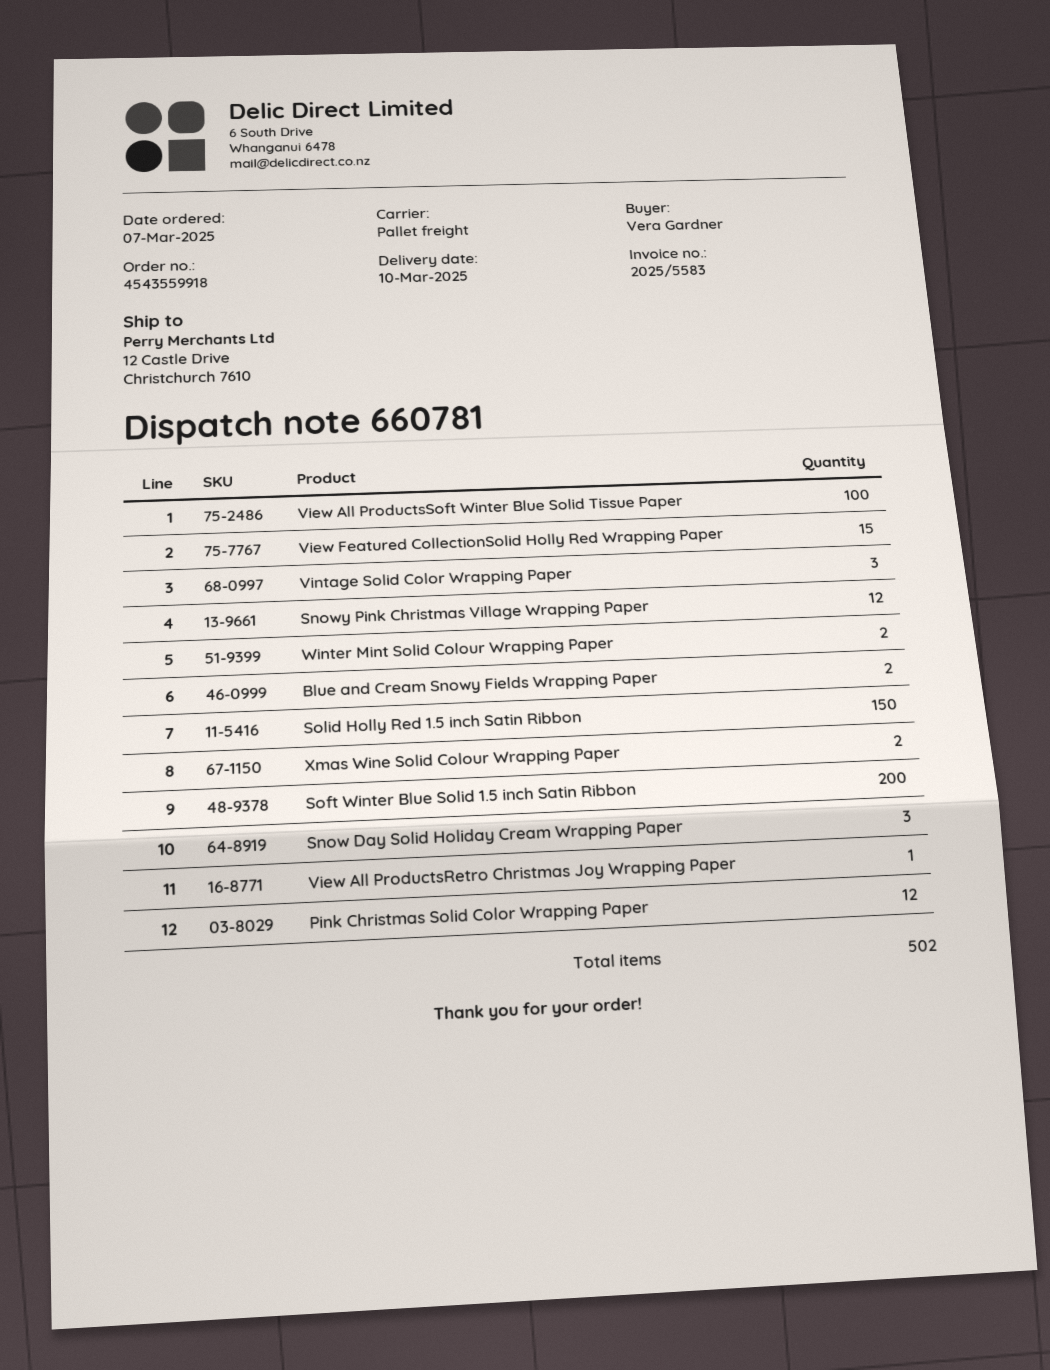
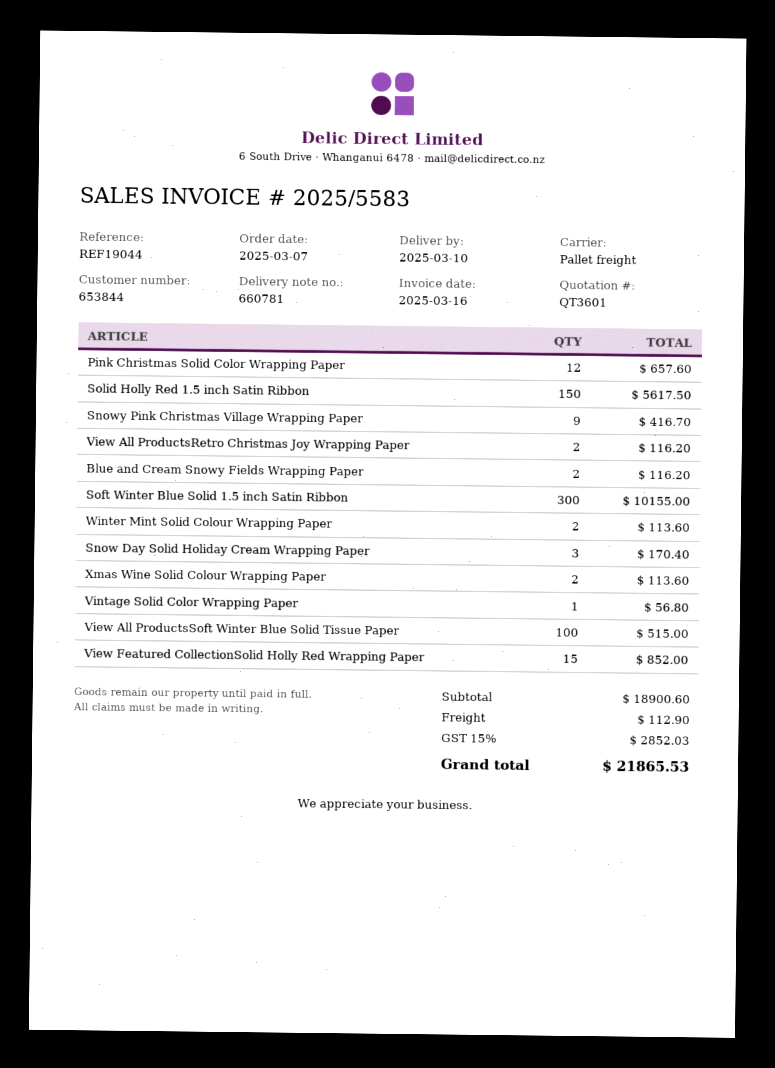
Vintage Solid Color Wrapping Paper: 3 -> 1
Snowy Pink Christmas Village Wrapping Paper: 12 -> 9
Soft Winter Blue Solid 1.5 inch Satin Ribbon: 200 -> 300
View All ProductsRetro Christmas Joy Wrapping Paper: 1 -> 2

